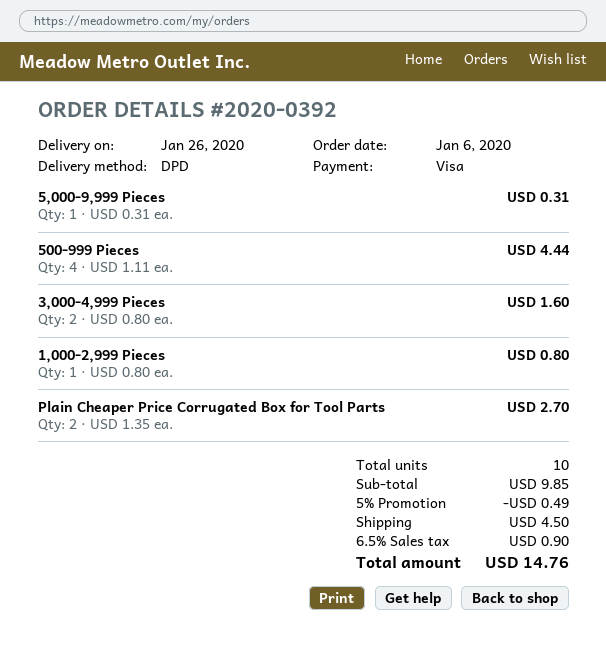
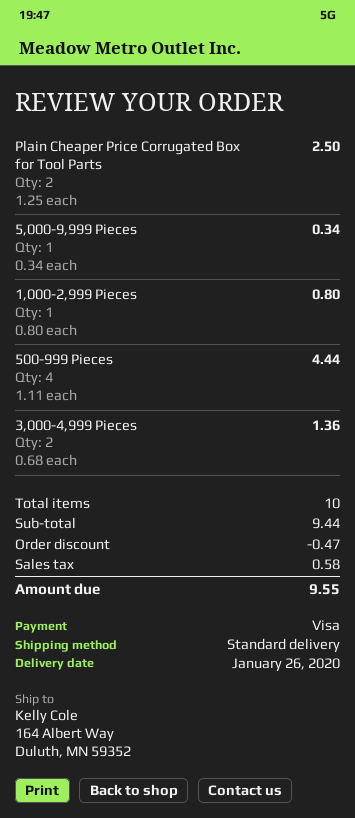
shipping method: DPD -> standard
5,000-9,999 Pieces: 1 x 0.31 = 0.31 -> 1 x 0.34 = 0.34
3,000-4,999 Pieces: 2 x 0.80 = 1.60 -> 2 x 0.68 = 1.36
Plain Cheaper Price Corrugated Box for Tool Parts: 2 x 1.35 = 2.70 -> 2 x 1.25 = 2.50
subtotal: 9.85 -> 9.44
discount: 0.49 -> 0.47
shipping: 4.50 -> none
tax: 0.90 -> 0.58
total: 14.76 -> 9.55

